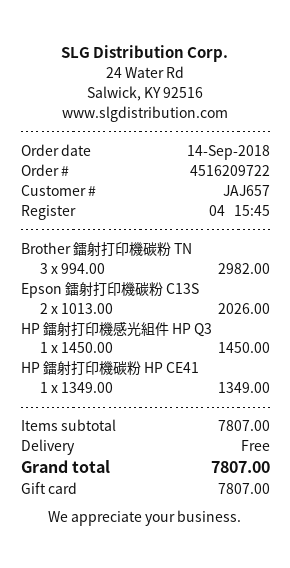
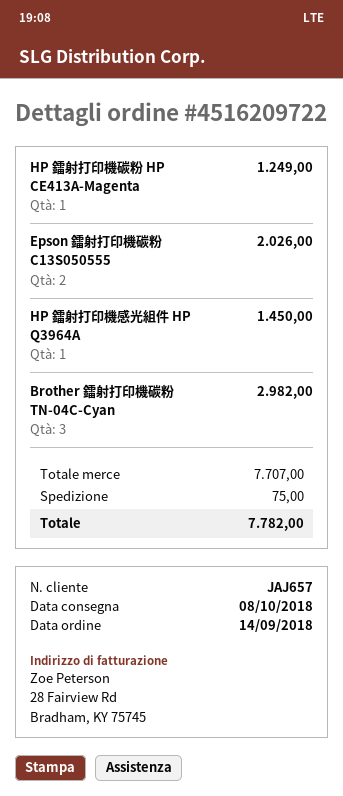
HP 鐳射打印機碳粉 HP CE41: 1 for 1349.00 -> 1 for 1249.00
subtotal: 7807.00 -> 7707.00
shipping: 0.00 -> 75.00
total: 7807.00 -> 7782.00

